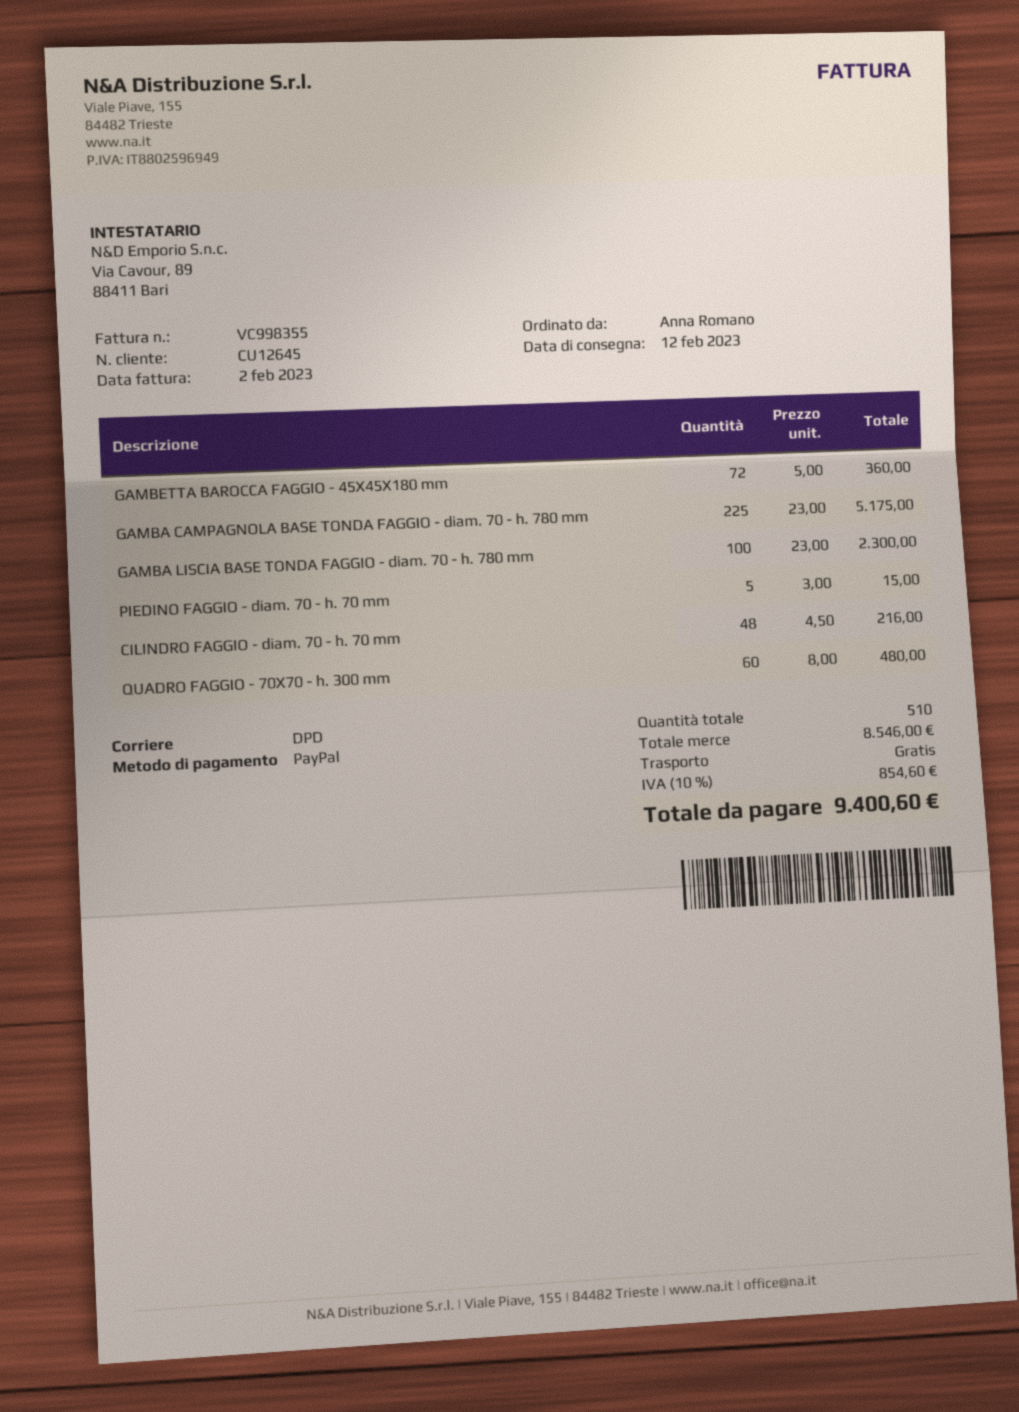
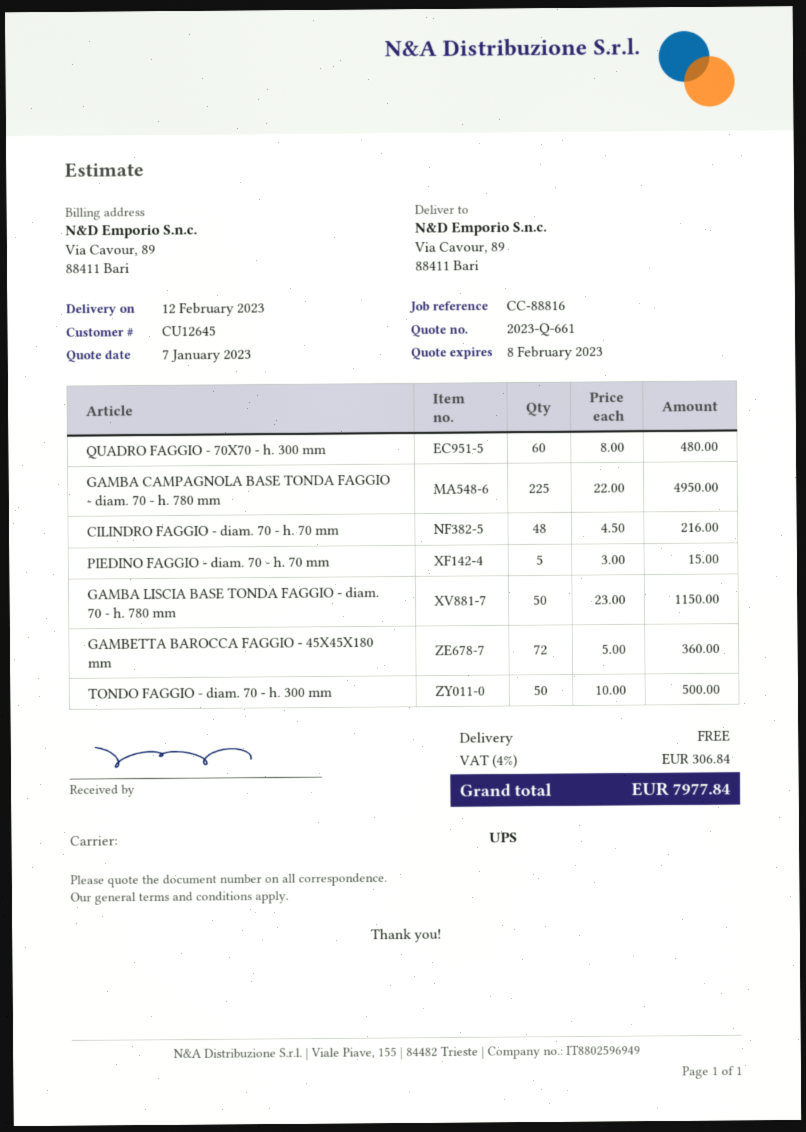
shipping method: DPD -> UPS
GAMBA CAMPAGNOLA BASE TONDA FAGGIO - diam. 70 - h. 780 mm: 225 x 23.00 = 5175.00 -> 225 x 22.00 = 4950.00
GAMBA LISCIA BASE TONDA FAGGIO - diam. 70 - h. 780 mm: 100 x 23.00 = 2300.00 -> 50 x 23.00 = 1150.00
TONDO FAGGIO - diam. 70 - h. 300 mm: none -> 50 x 10.00 = 500.00
tax: 10% = 854.60 -> 4% = 306.84
total: 9400.60 -> 7977.84

